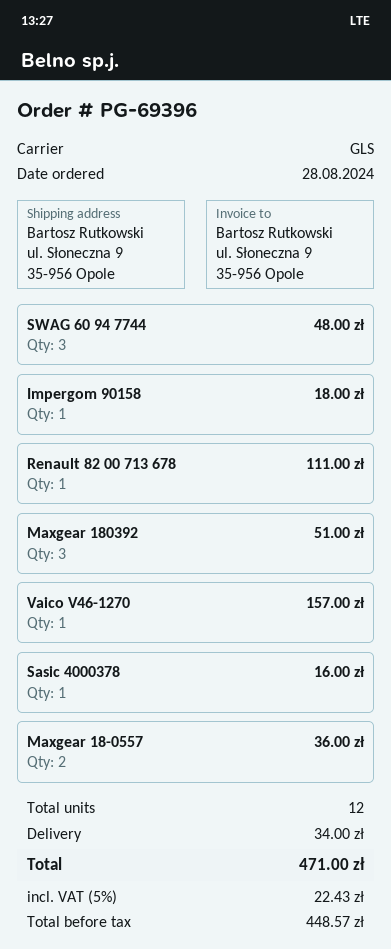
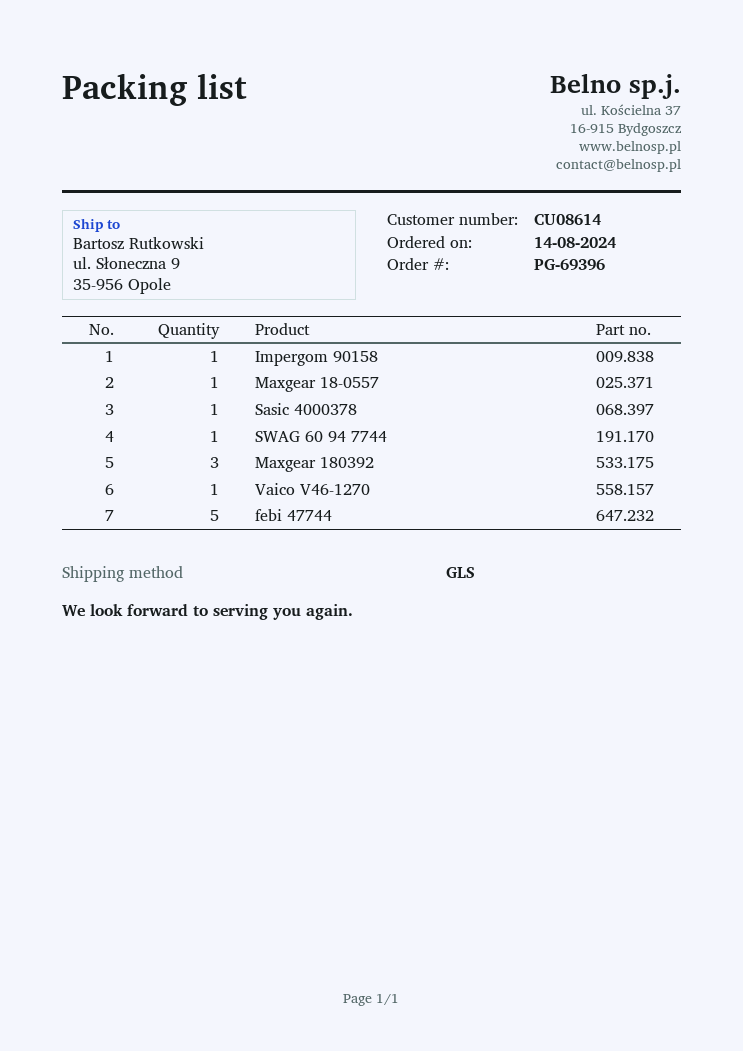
order date: 2024-08-28 -> 2024-08-14
SWAG 60 94 7744: 3 -> 1
Renault 82 00 713 678: 1 -> none
Maxgear 18-0557: 2 -> 1
febi 47744: none -> 5

